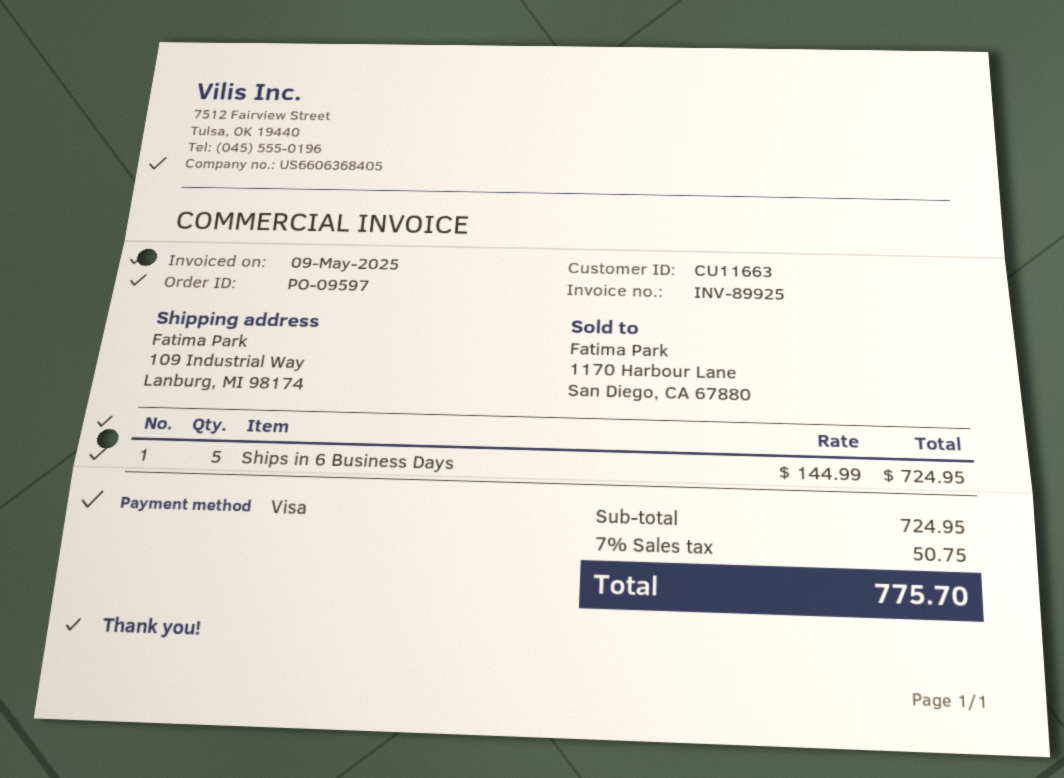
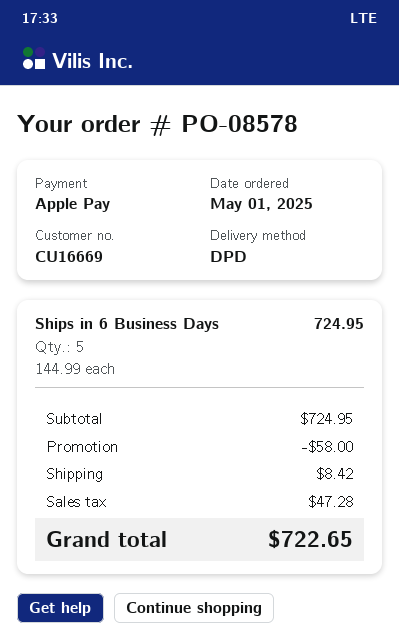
order number: PO-09597 -> PO-08578
customer number: CU11663 -> CU16669
payment method: Visa -> Apple Pay
discount: none -> 58.00
shipping: none -> 8.42
tax: 50.75 -> 47.28
total: 775.70 -> 722.65

